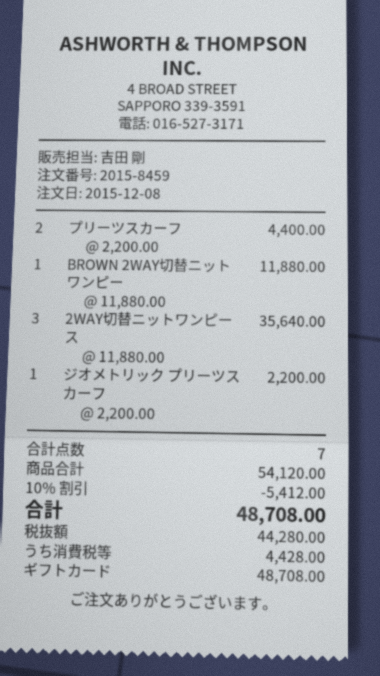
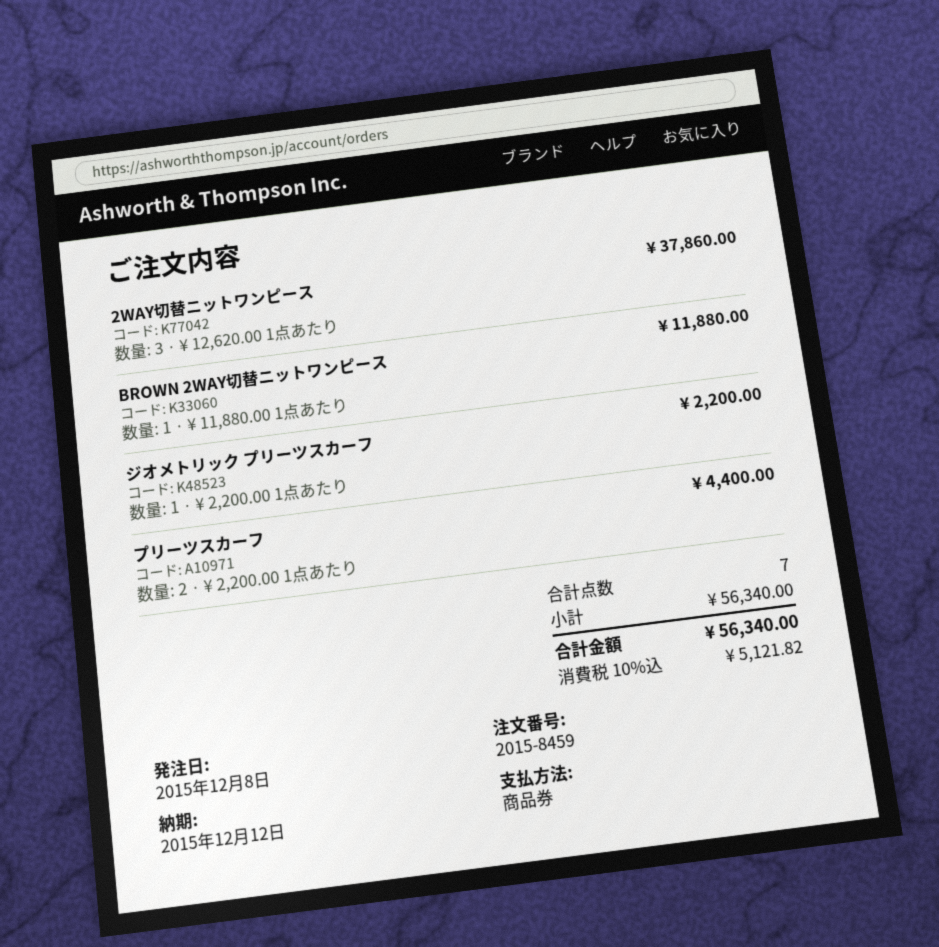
2WAY切替ニットワンピース: 3 x 11880.00 = 35640.00 -> 3 x 12620.00 = 37860.00
subtotal: 54120.00 -> 56340.00
discount: 10% = 5412.00 -> none
tax: 4428.00 -> 5121.82
total: 48708.00 -> 56340.00

